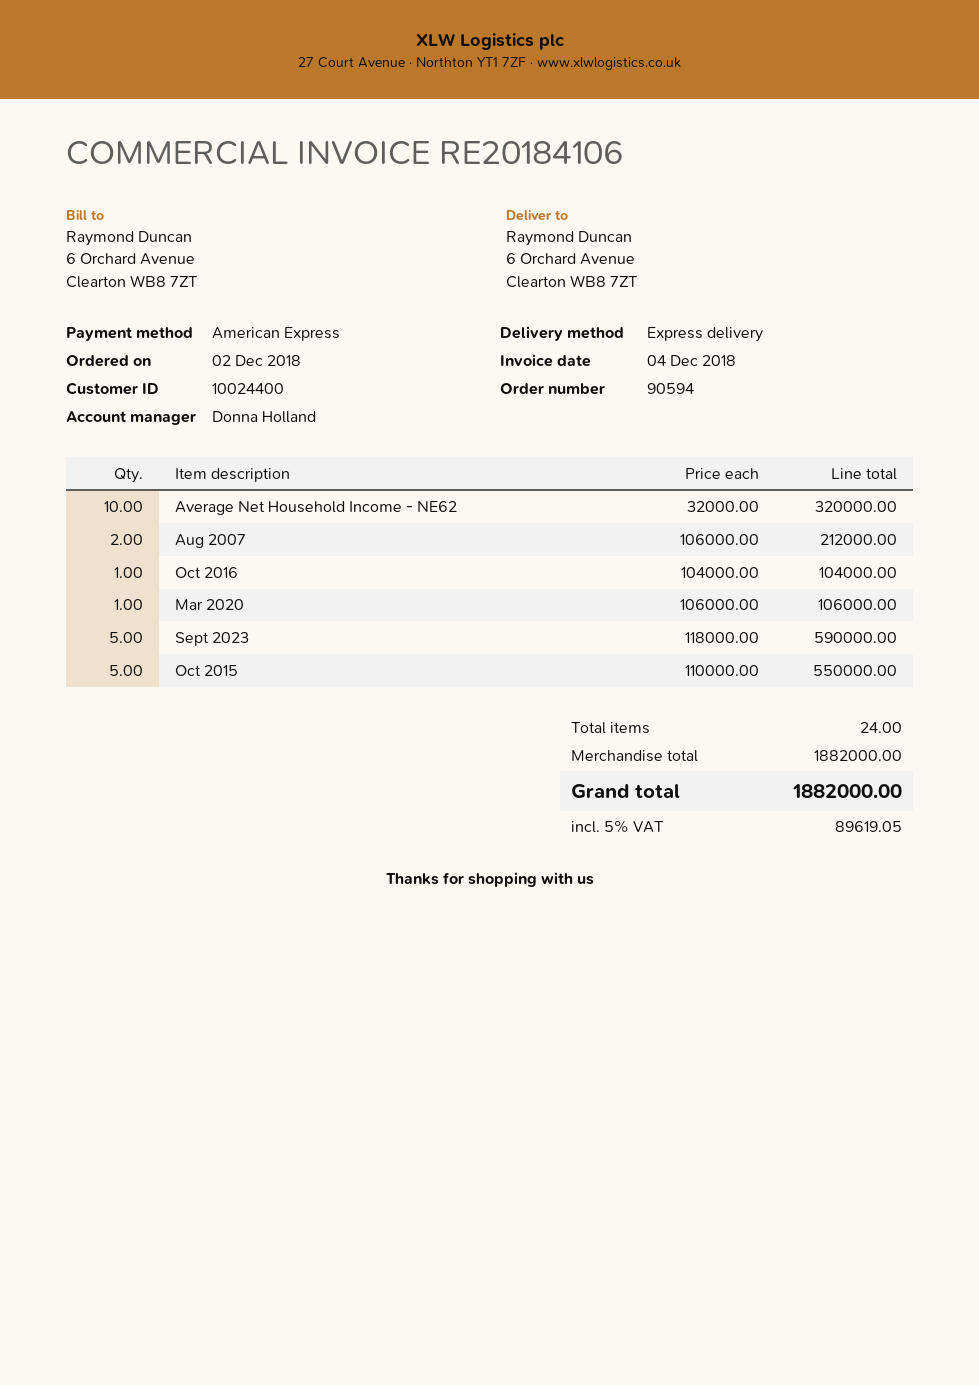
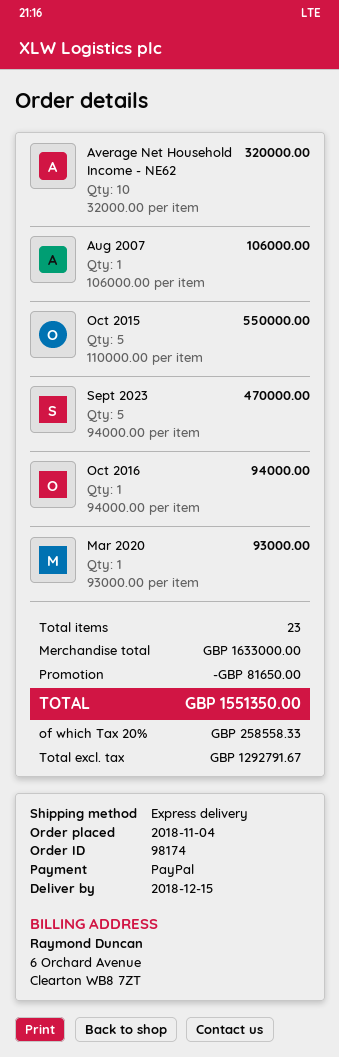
order number: 90594 -> 98174
order date: 2018-12-02 -> 2018-11-04
payment method: American Express -> PayPal
Aug 2007: 2 x 106000.00 = 212000.00 -> 1 x 106000.00 = 106000.00
Oct 2016: 1 x 104000.00 = 104000.00 -> 1 x 94000.00 = 94000.00
Mar 2020: 1 x 106000.00 = 106000.00 -> 1 x 93000.00 = 93000.00
Sept 2023: 5 x 118000.00 = 590000.00 -> 5 x 94000.00 = 470000.00
total quantity: 24 -> 23
subtotal: 1882000.00 -> 1633000.00
discount: none -> 81650.00
tax: 5% = 89619.05 -> 20% = 258558.33
total: 1882000.00 -> 1551350.00

